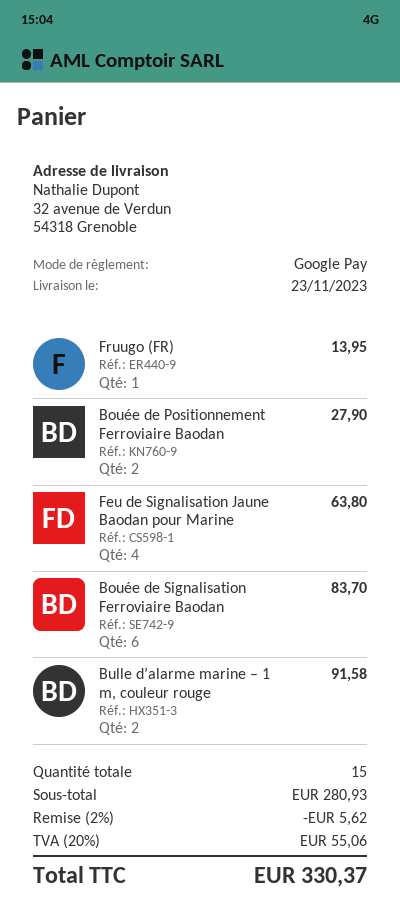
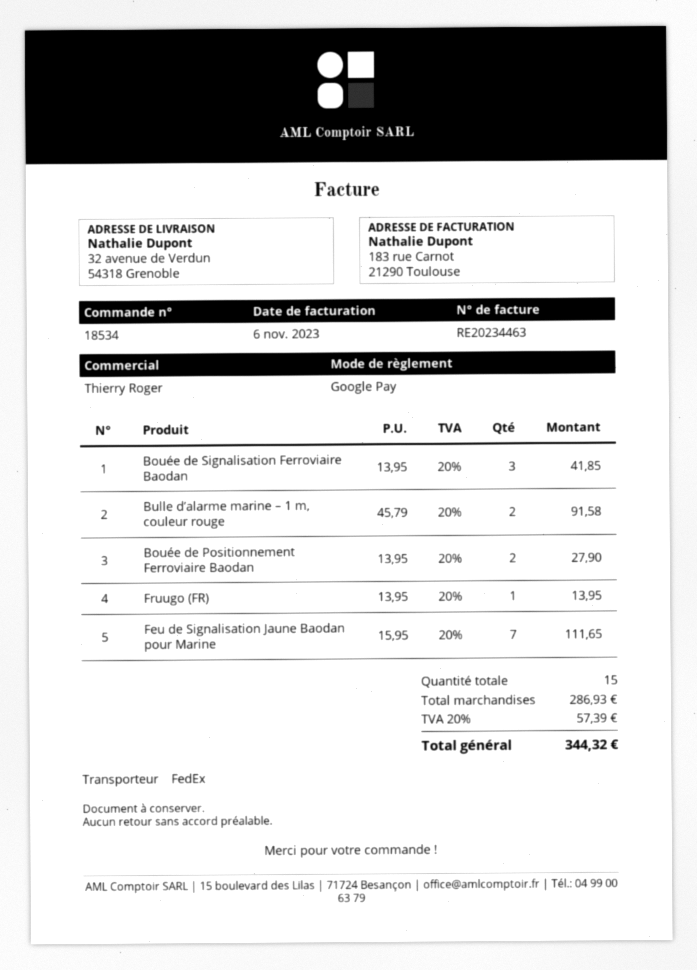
Feu de Signalisation Jaune Baodan pour Marine: 4 for 63.80 -> 7 for 111.65
Bouée de Signalisation Ferroviaire Baodan: 6 for 83.70 -> 3 for 41.85
subtotal: 280.93 -> 286.93
discount: 2% = 5.62 -> none
tax: 20% = 55.06 -> 20% = 57.39
total: 330.37 -> 344.32

